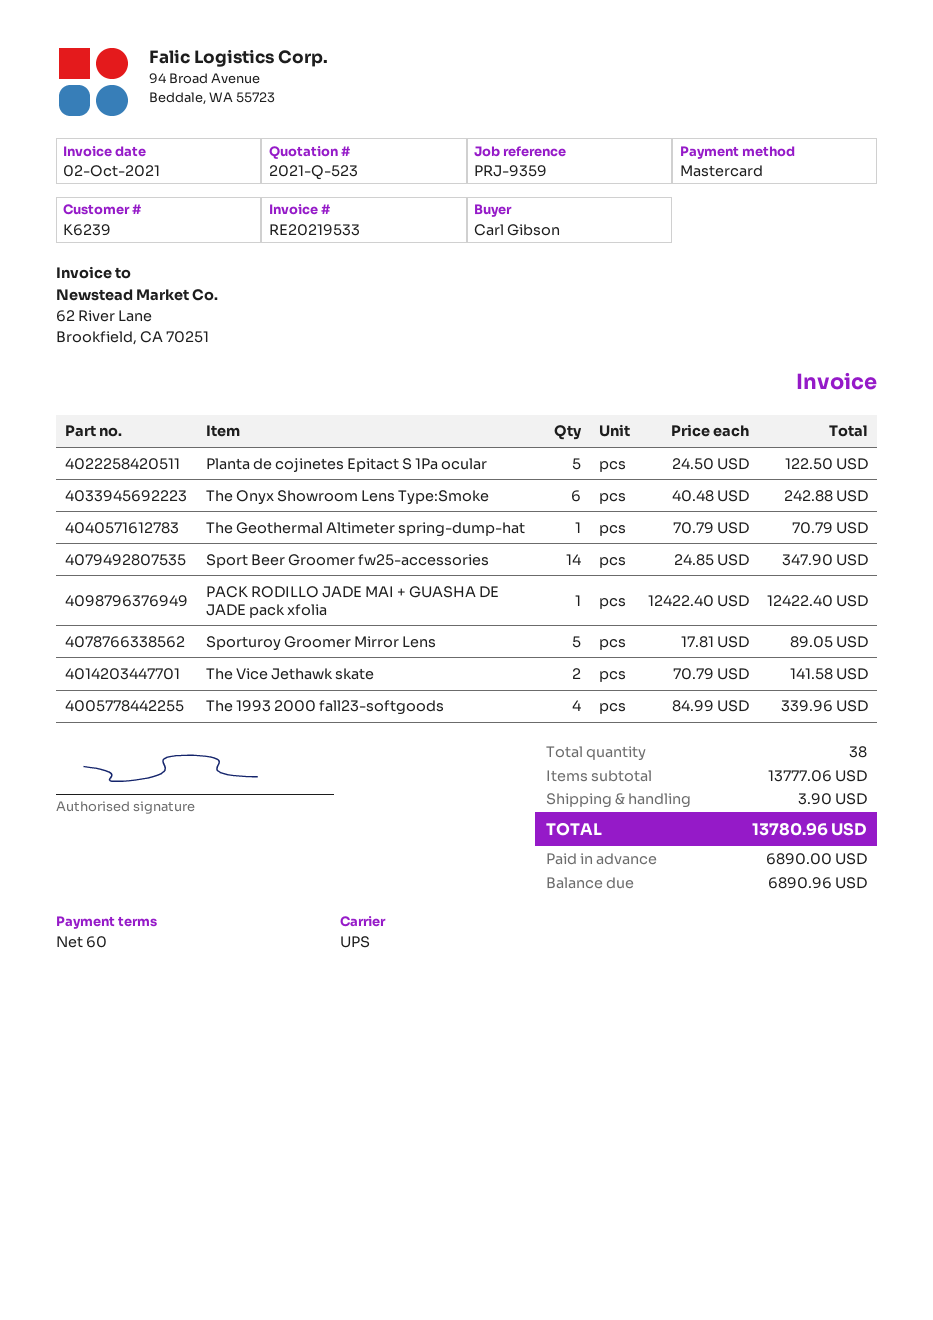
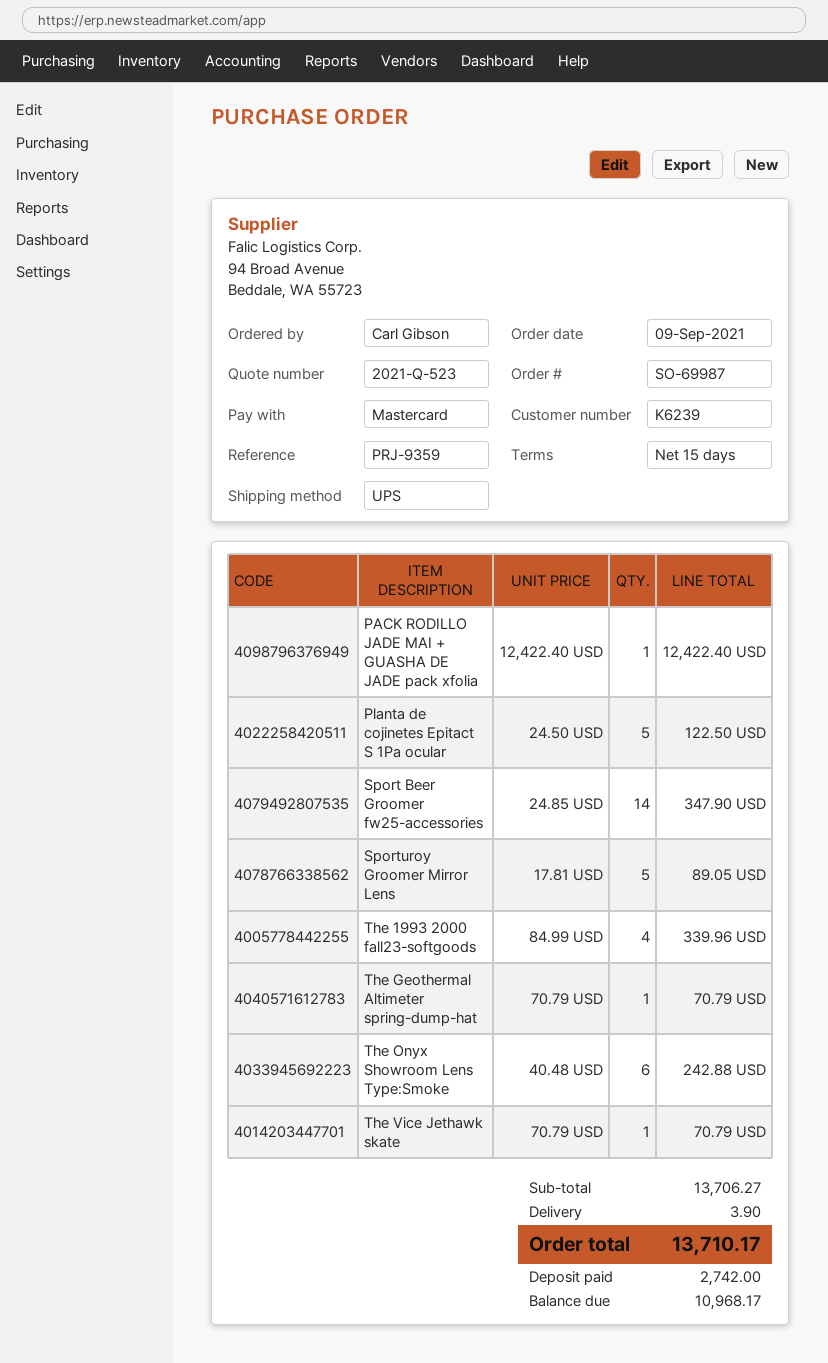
payment terms: 60 days -> 15 days
The Vice Jethawk skate: 2 x 70.79 = 141.58 -> 1 x 70.79 = 70.79
subtotal: 13777.06 -> 13706.27
total: 13780.96 -> 13710.17
deposit: 6890.00 -> 2742.00
balance: 6890.96 -> 10968.17

